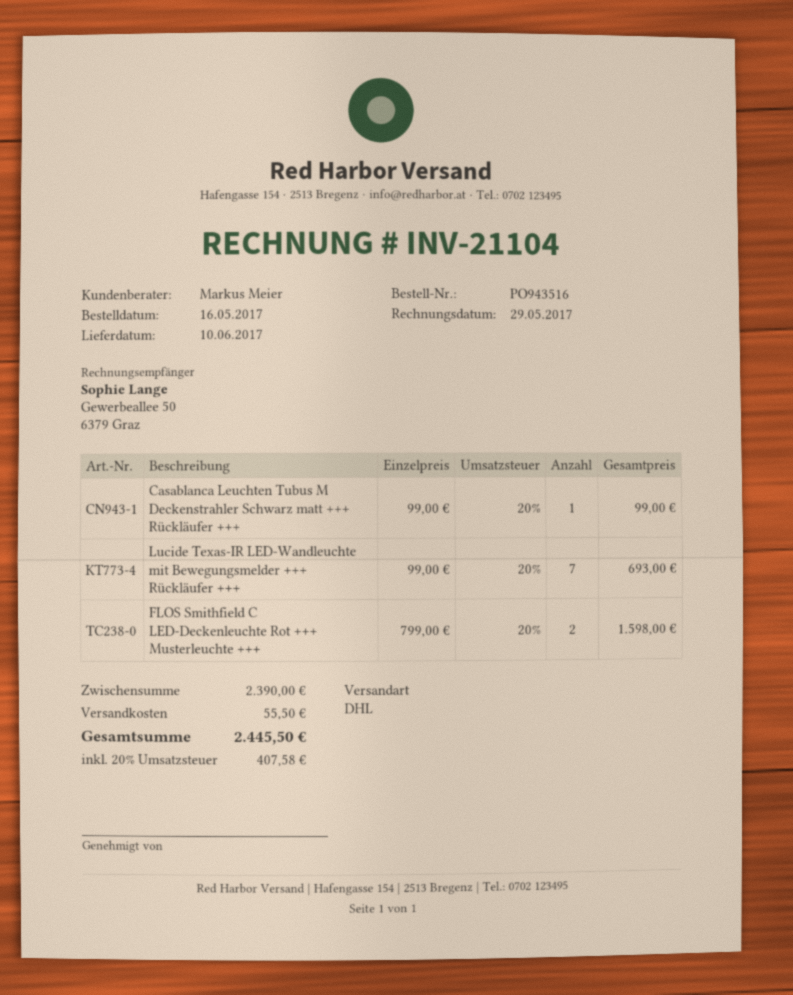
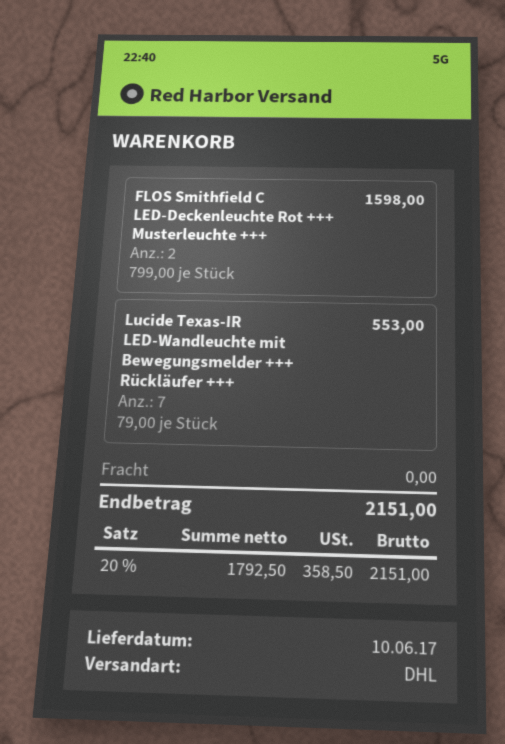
Casablanca Leuchten Tubus M Deckenstrahler Schwarz matt +++ Rückläufer +++: 1 x 99.00 = 99.00 -> none
Lucide Texas-IR LED-Wandleuchte mit Bewegungsmelder +++ Rückläufer +++: 7 x 99.00 = 693.00 -> 7 x 79.00 = 553.00
shipping: 55.50 -> 0.00
tax: 20% = 407.58 -> 20% = 358.50
total: 2445.50 -> 2151.00

